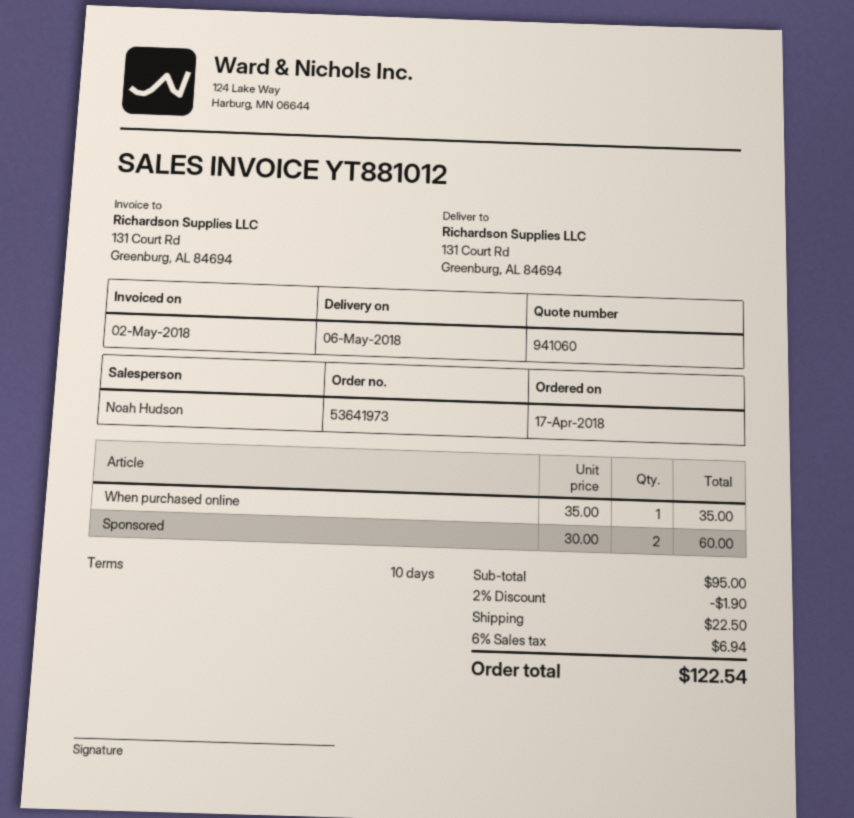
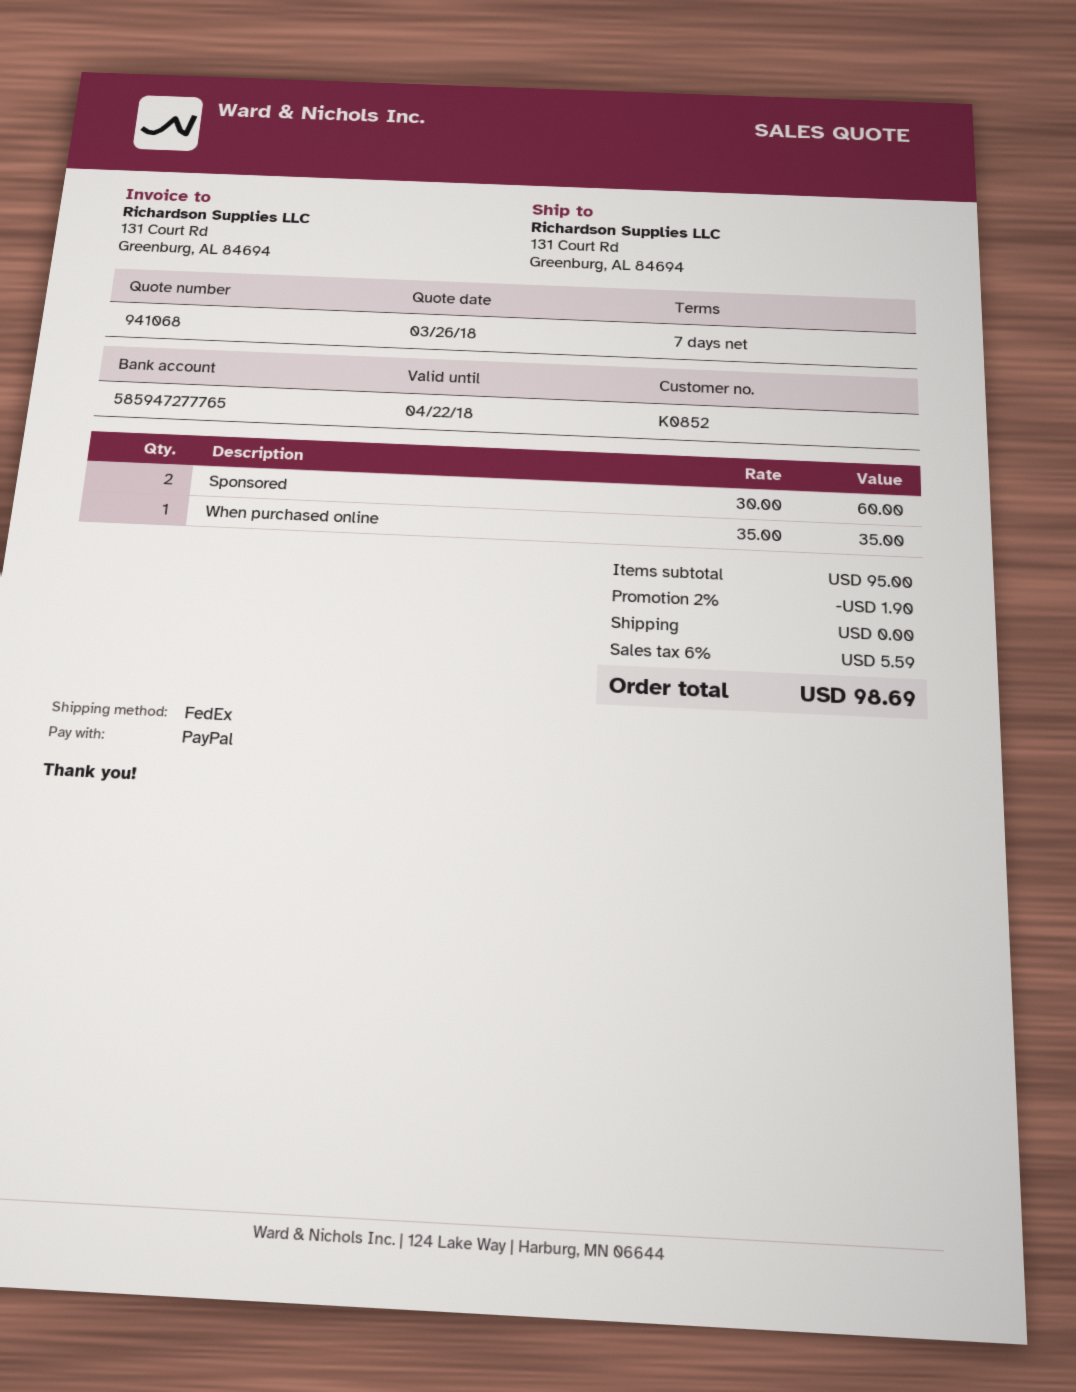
quote number: 941060 -> 941068
payment terms: 10 days -> 7 days
shipping: 22.50 -> 0.00
tax: 6% = 6.94 -> 6% = 5.59
total: 122.54 -> 98.69

